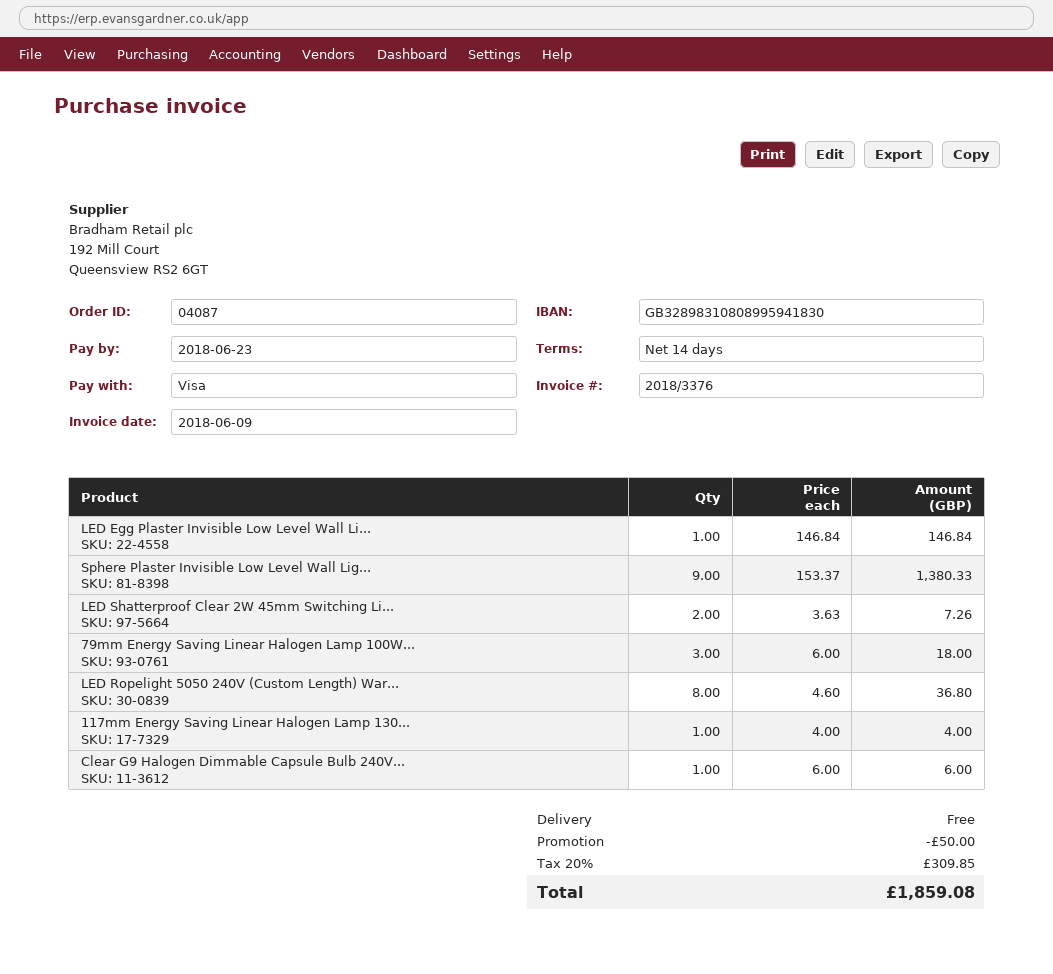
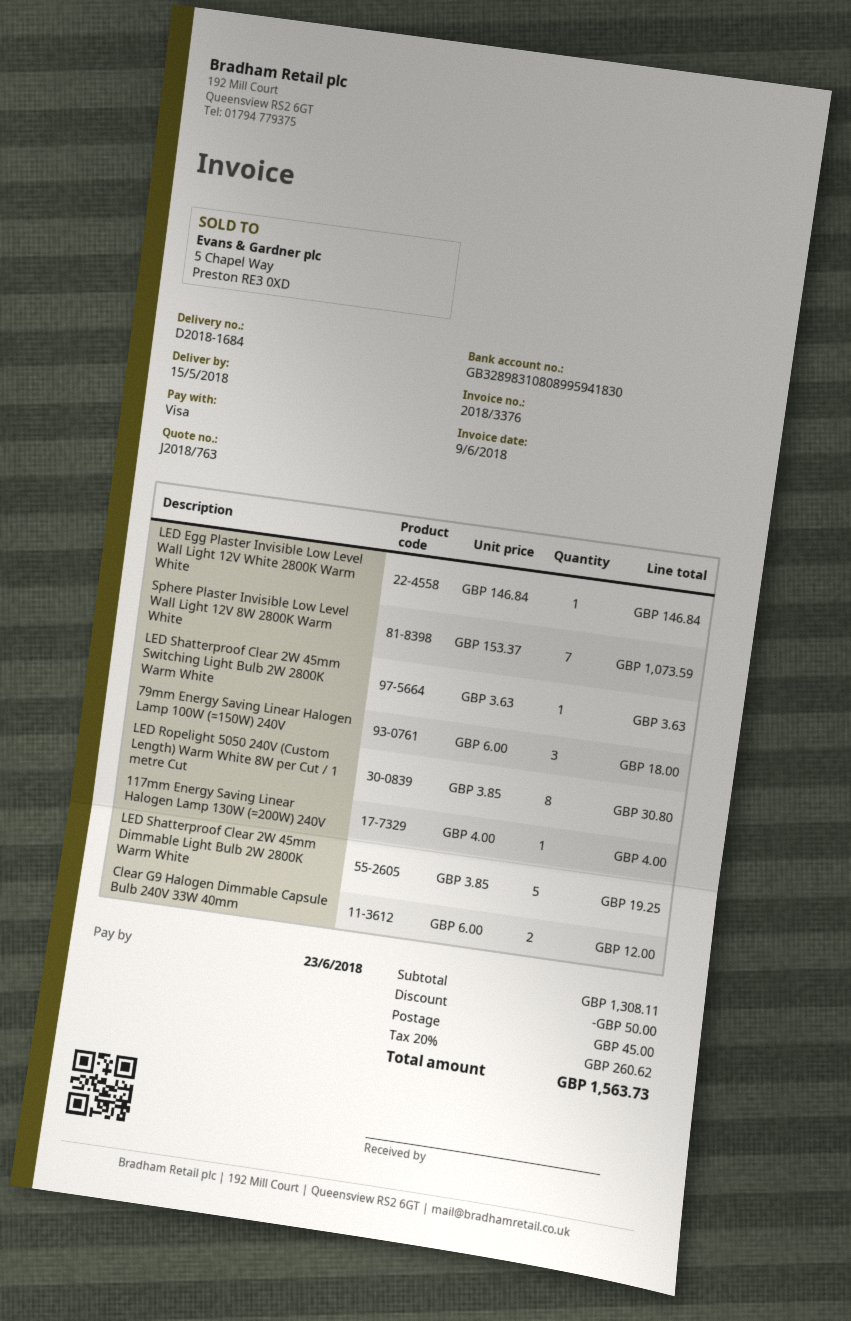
Sphere Plaster Invisible Low Level Wall Lig...: 9 x 153.37 = 1380.33 -> 7 x 153.37 = 1073.59
LED Shatterproof Clear 2W 45mm Switching Li...: 2 x 3.63 = 7.26 -> 1 x 3.63 = 3.63
LED Ropelight 5050 240V (Custom Length) War...: 8 x 4.60 = 36.80 -> 8 x 3.85 = 30.80
Clear G9 Halogen Dimmable Capsule Bulb 240V...: 1 x 6.00 = 6.00 -> 2 x 6.00 = 12.00
LED Shatterproof Clear 2W 45mm Dimmable Light Bulb 2W 2800K Warm White: none -> 5 x 3.85 = 19.25
shipping: 0.00 -> 45.00
tax: 20% = 309.85 -> 20% = 260.62
total: 1859.08 -> 1563.73

